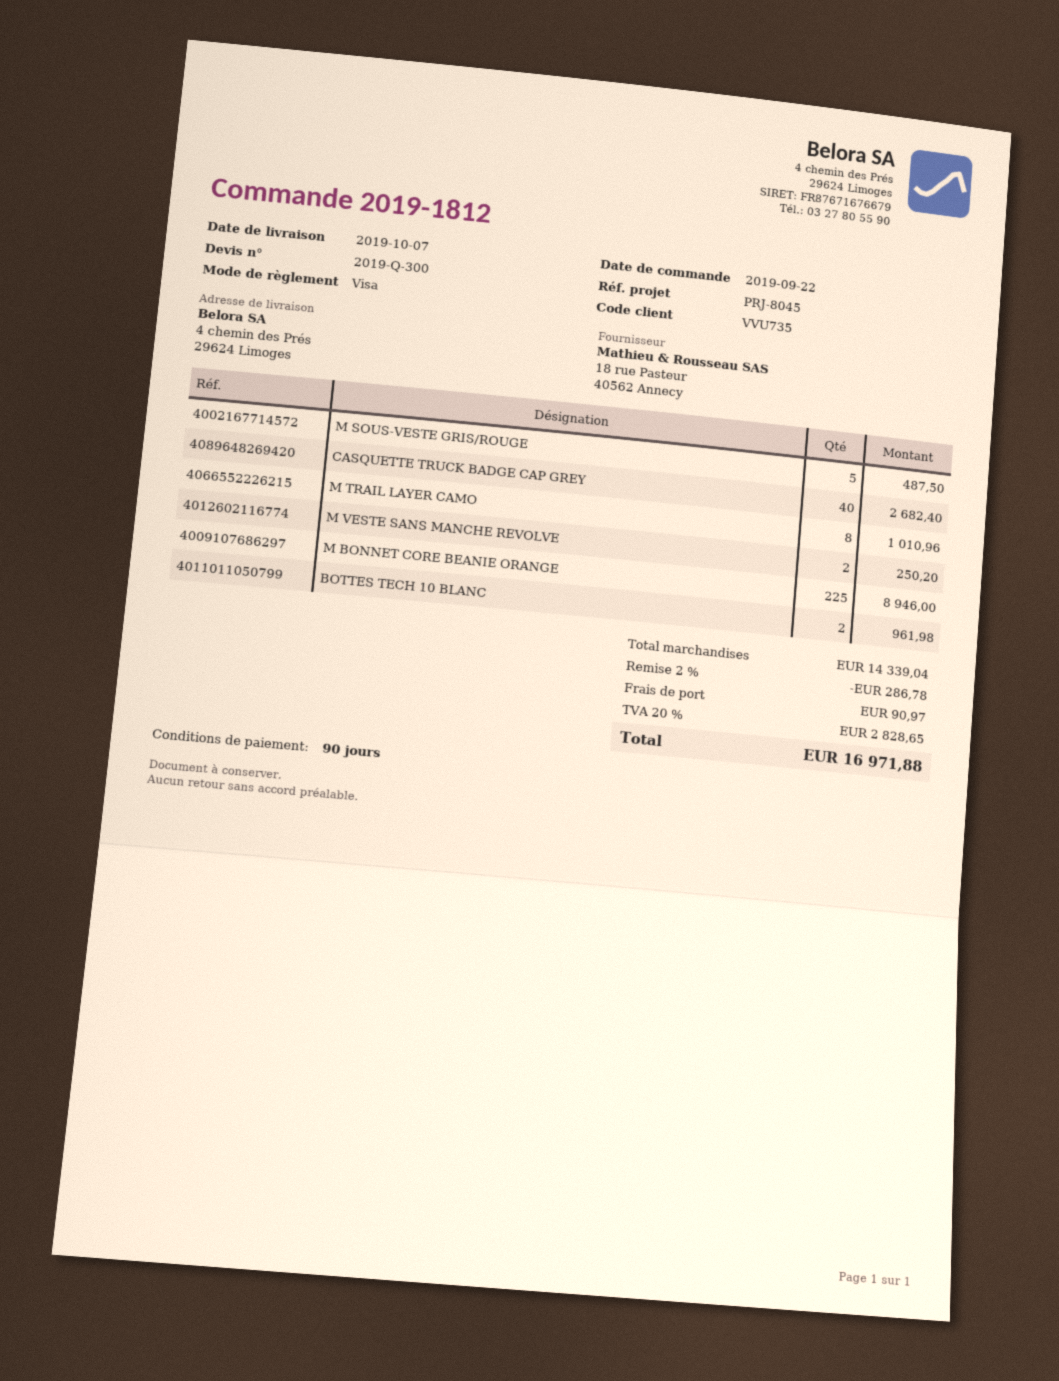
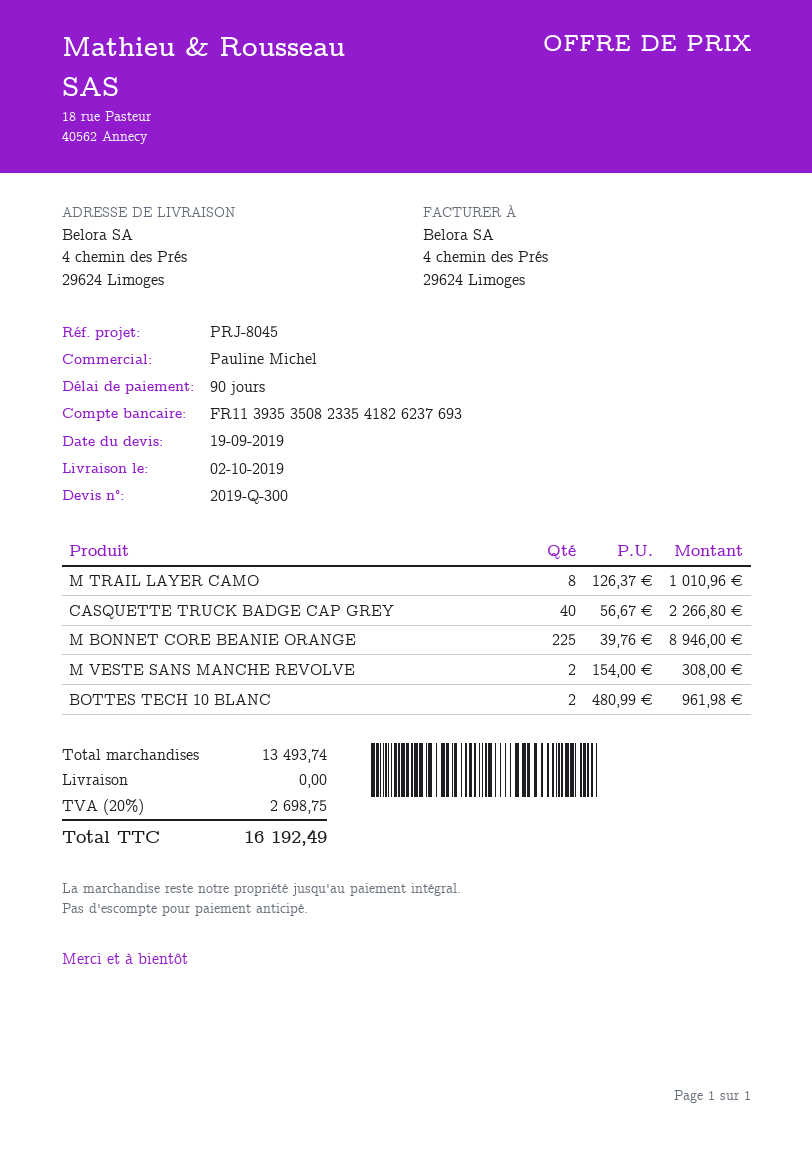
delivery date: 2019-10-07 -> 2019-10-02
M SOUS-VESTE GRIS/ROUGE: 5 for 487.50 -> none
CASQUETTE TRUCK BADGE CAP GREY: 40 for 2682.40 -> 40 for 2266.80
M VESTE SANS MANCHE REVOLVE: 2 for 250.20 -> 2 for 308.00
subtotal: 14339.04 -> 13493.74
discount: 2% = 286.78 -> none
shipping: 90.97 -> 0.00
tax: 20% = 2828.65 -> 20% = 2698.75
total: 16971.88 -> 16192.49

